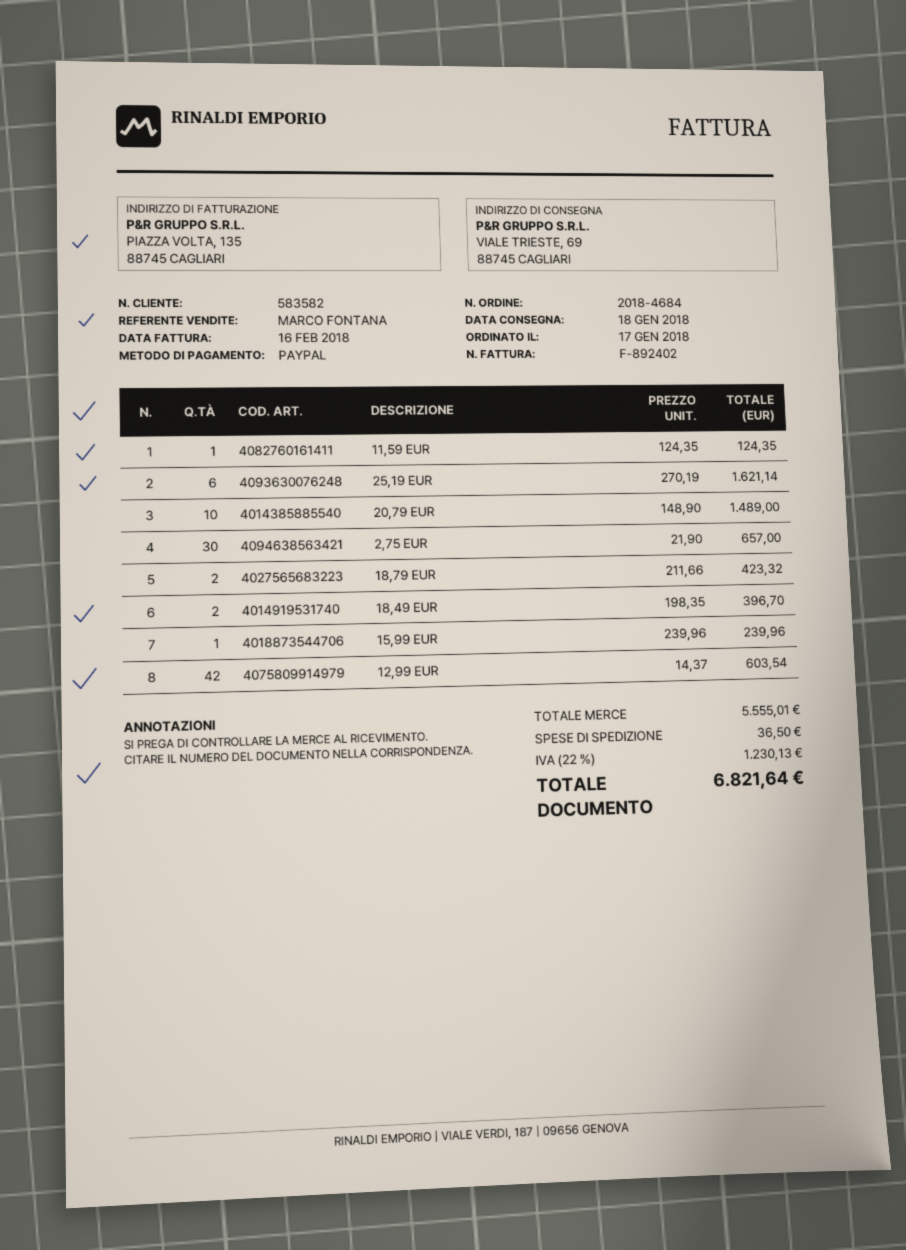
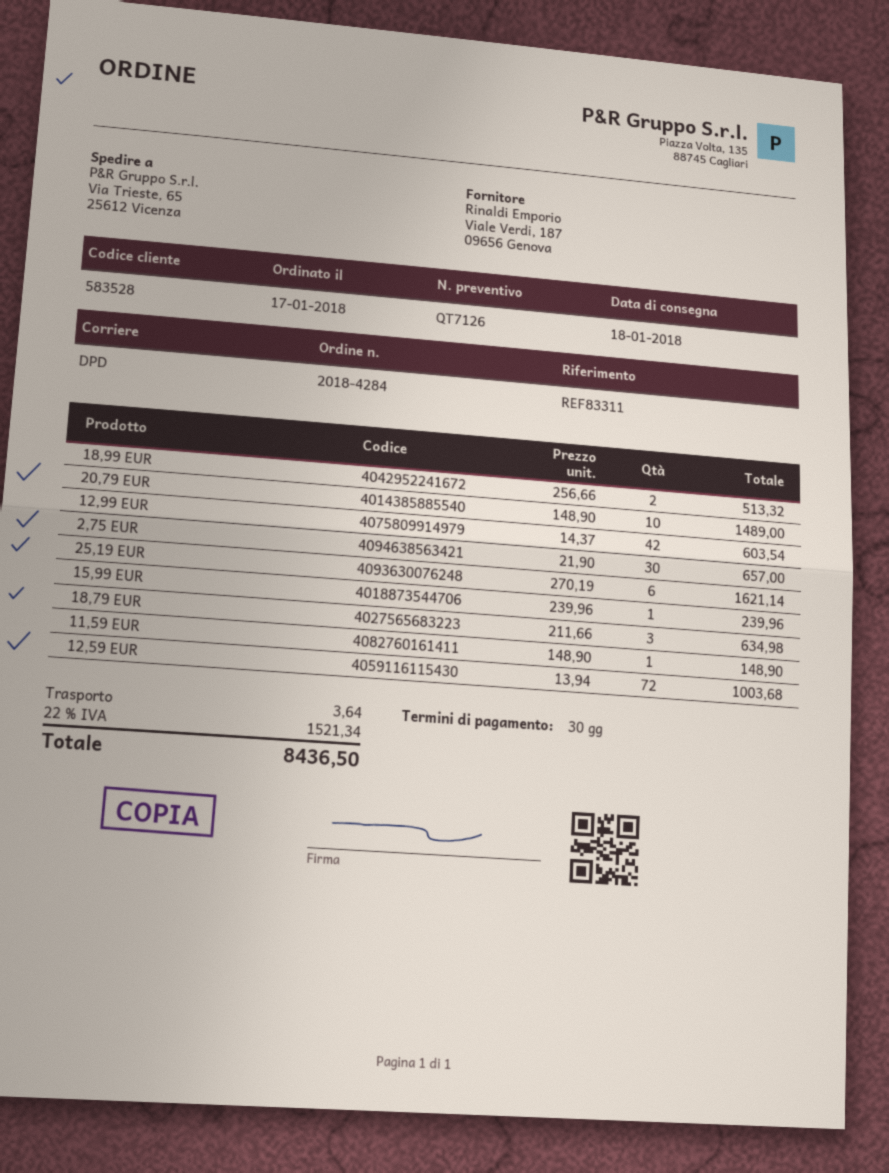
order number: 2018-4684 -> 2018-4284
customer number: 583582 -> 583528
ship to: VIALE TRIESTE, 69, 88745 CAGLIARI -> Via Trieste, 65, 25612 Vicenza
11,59 EUR: 1 x 124.35 = 124.35 -> 1 x 148.90 = 148.90
18,79 EUR: 2 x 211.66 = 423.32 -> 3 x 211.66 = 634.98
18,49 EUR: 2 x 198.35 = 396.70 -> none
18,99 EUR: none -> 2 x 256.66 = 513.32
12,59 EUR: none -> 72 x 13.94 = 1003.68
shipping: 36.50 -> 3.64
tax: 22% = 1230.13 -> 22% = 1521.34
total: 6821.64 -> 8436.50

